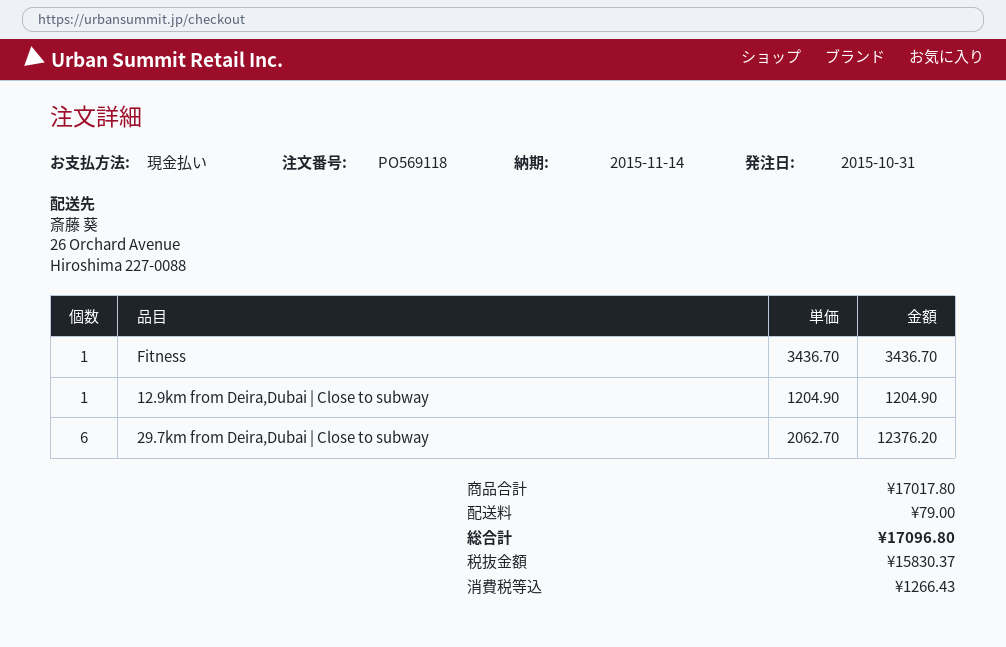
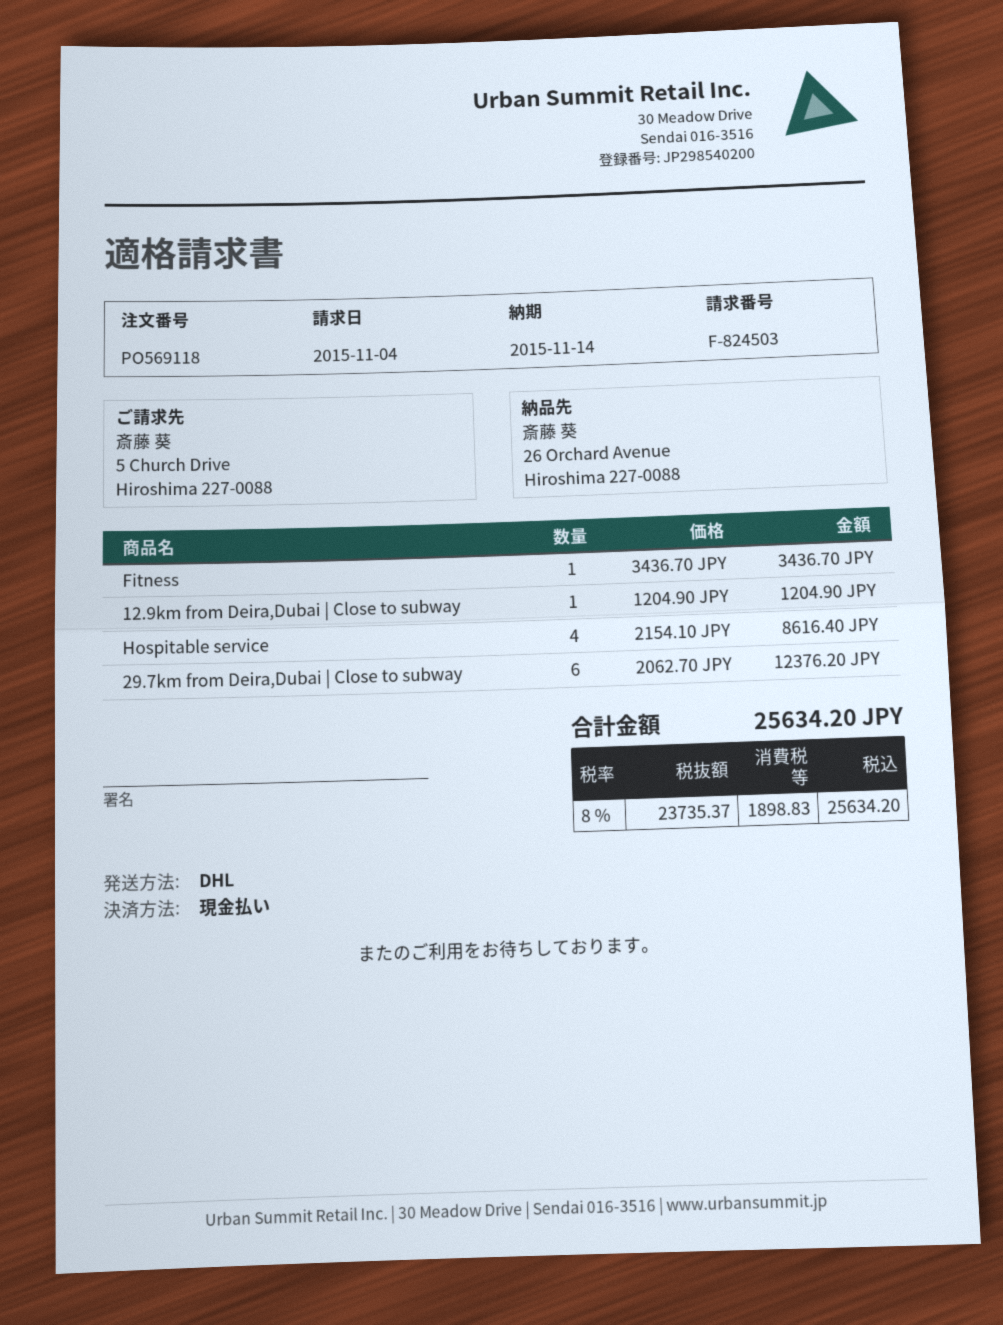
Hospitable service: none -> 4 x 2154.10 = 8616.40
shipping: 79.00 -> none
net: 15830.37 -> 23735.37
tax: 1266.43 -> 1898.83
total: 17096.80 -> 25634.20

